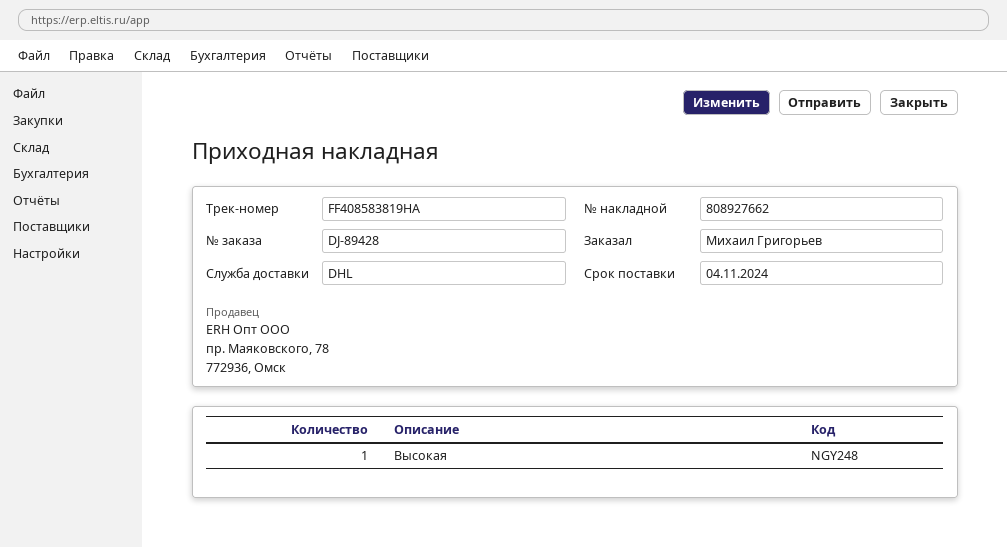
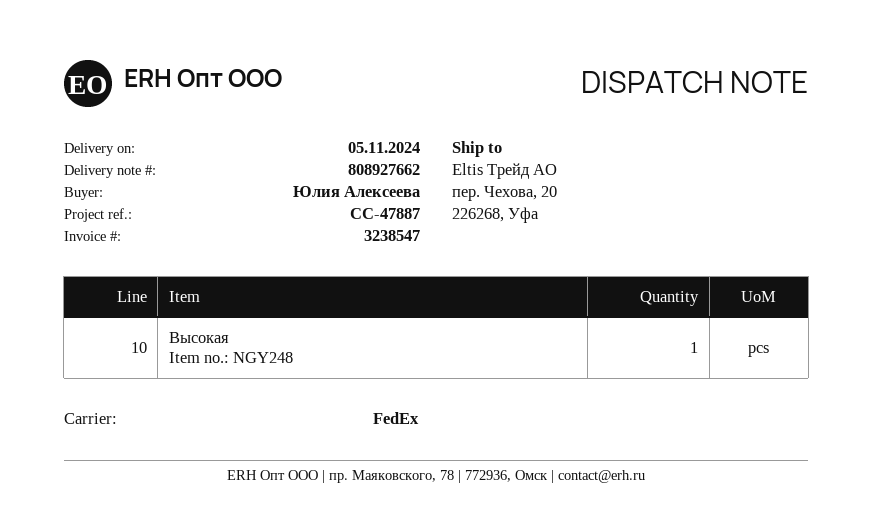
delivery date: 2024-11-04 -> 2024-11-05
ordered by: Михаил Григорьев -> Юлия Алексеева
shipping method: DHL -> FedEx

